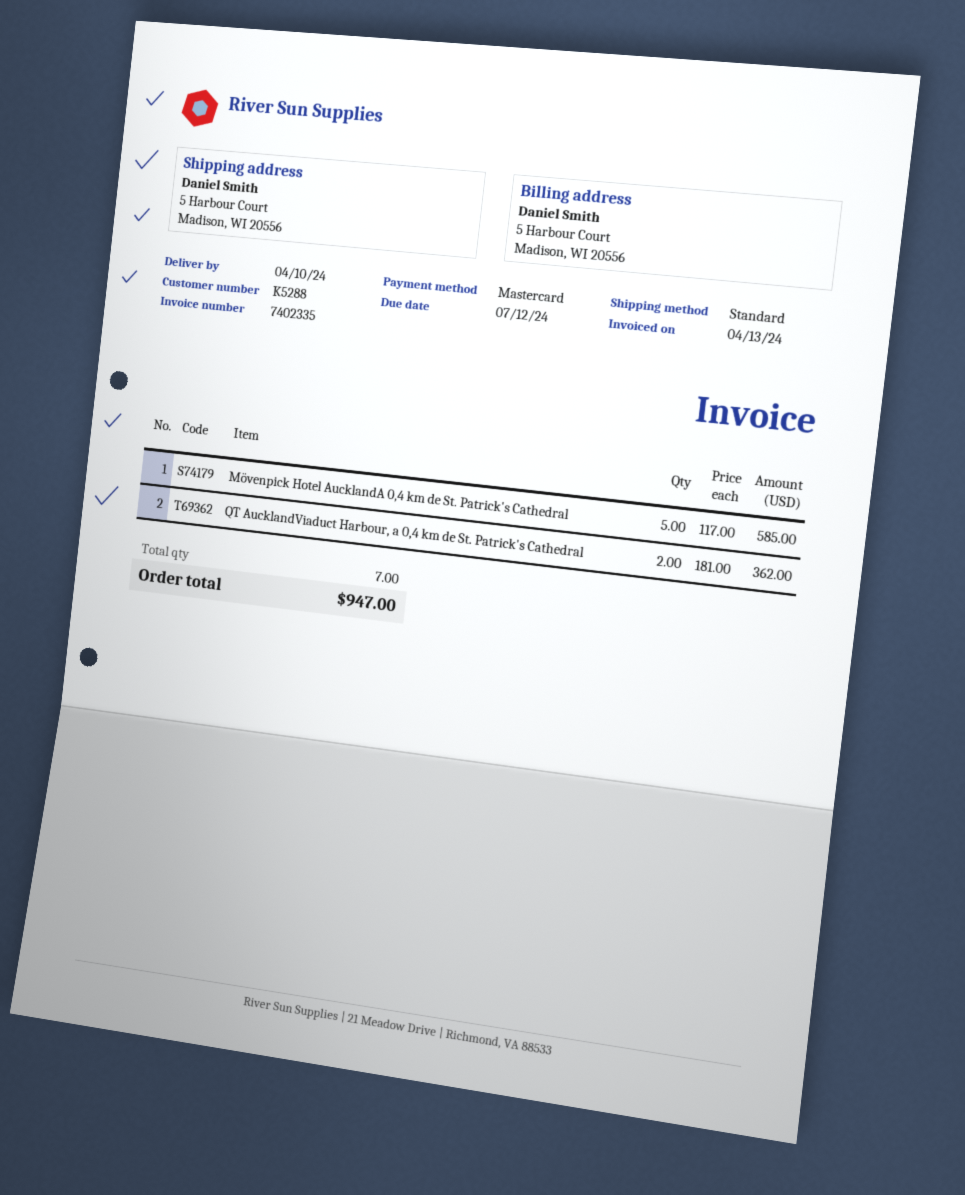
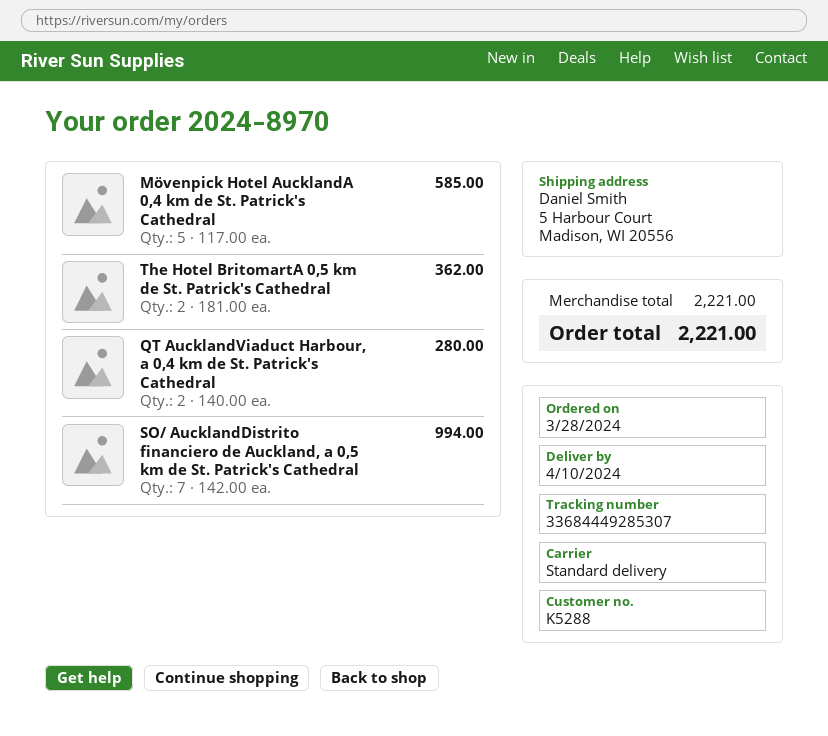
QT AucklandViaduct Harbour, a 0,4 km de St. Patrick's Cathedral: 2 x 181.00 = 362.00 -> 2 x 140.00 = 280.00
The Hotel BritomartA 0,5 km de St. Patrick's Cathedral: none -> 2 x 181.00 = 362.00
SO/ AucklandDistrito financiero de Auckland, a 0,5 km de St. Patrick's Cathedral: none -> 7 x 142.00 = 994.00
total: 947.00 -> 2221.00

